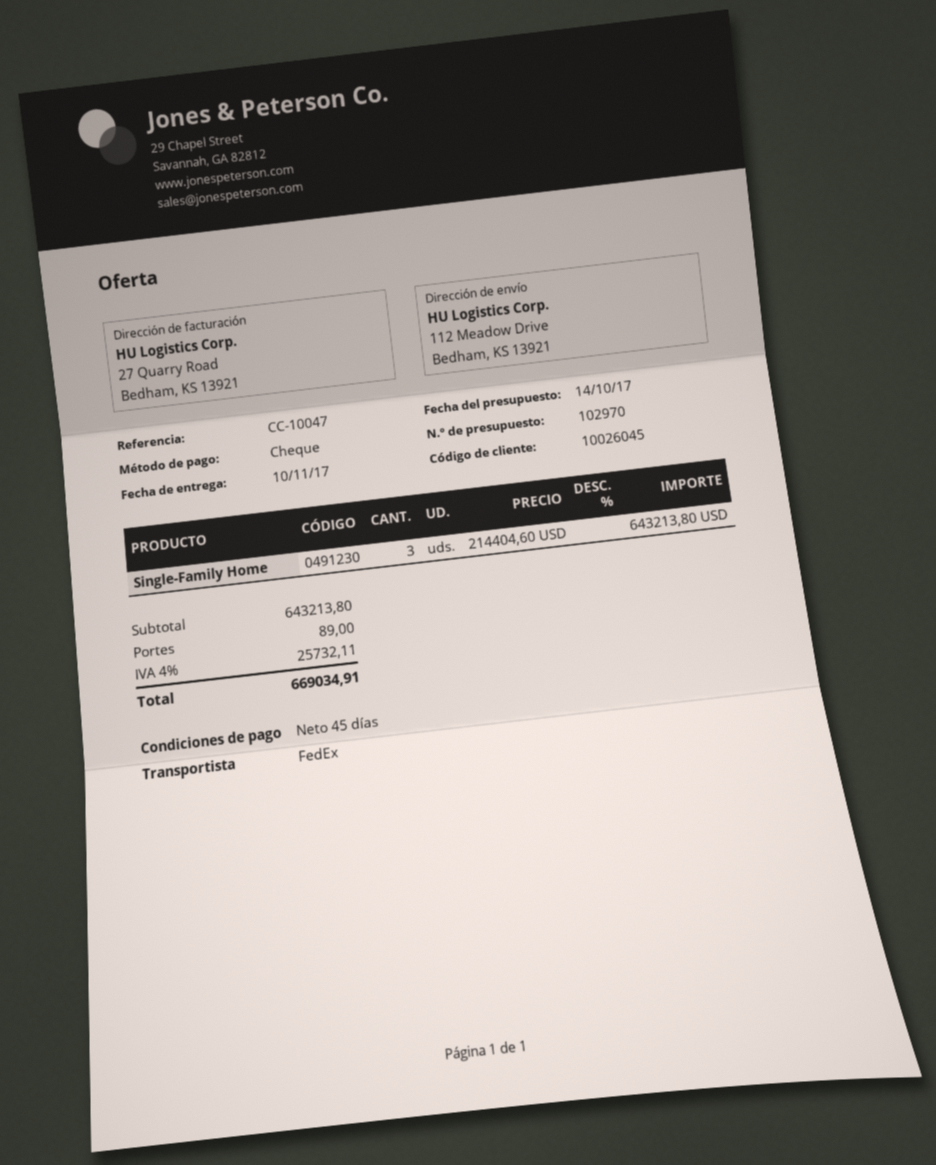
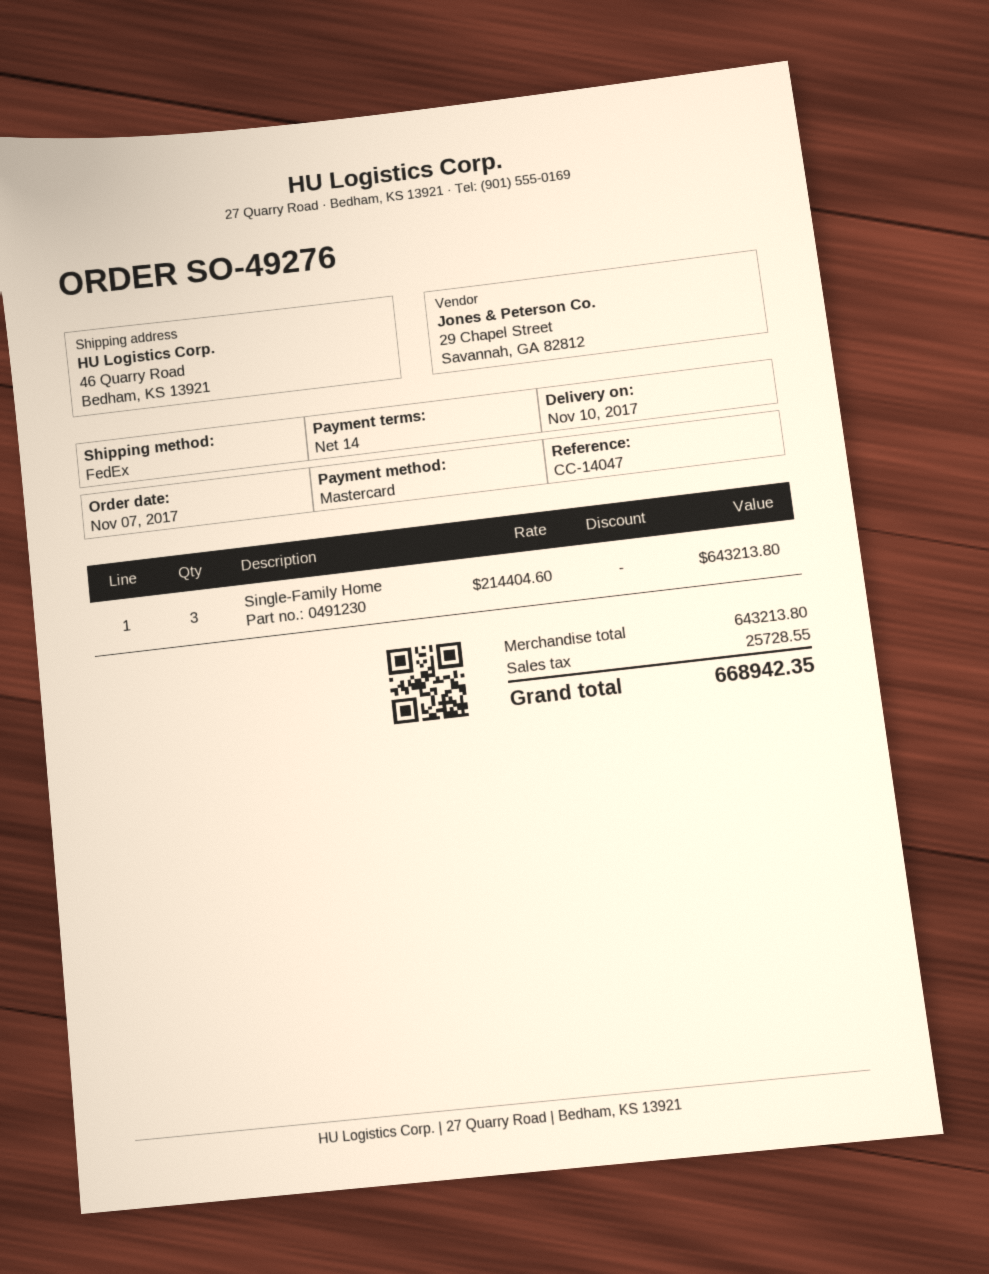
payment terms: 45 days -> 14 days
reference: CC-10047 -> CC-14047
payment method: cheque -> Mastercard
ship to: 112 Meadow Drive, Bedham, KS 13921 -> 46 Quarry Road, Bedham, KS 13921
shipping: 89.00 -> none
tax: 25732.11 -> 25728.55
total: 669034.91 -> 668942.35

